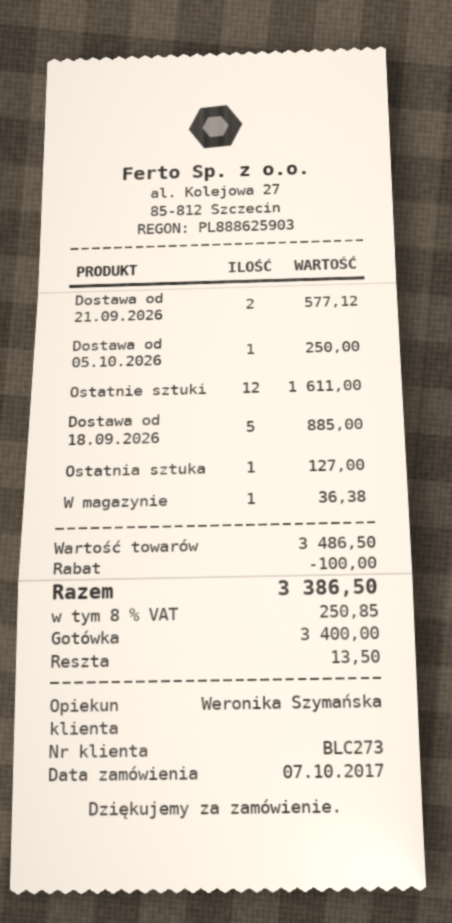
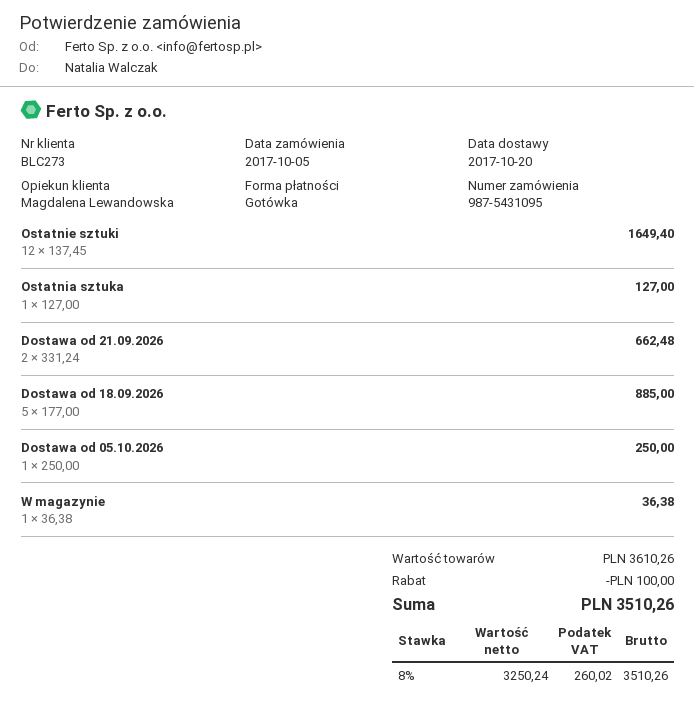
order date: 2017-10-07 -> 2017-10-05
sales rep: Weronika Szymańska -> Magdalena Lewandowska
Dostawa od 21.09.2026: 2 for 577.12 -> 2 for 662.48
Ostatnie sztuki: 12 for 1611.00 -> 12 for 1649.40
subtotal: 3486.50 -> 3610.26
tax: 8% = 250.85 -> 8% = 260.02
total: 3386.50 -> 3510.26

